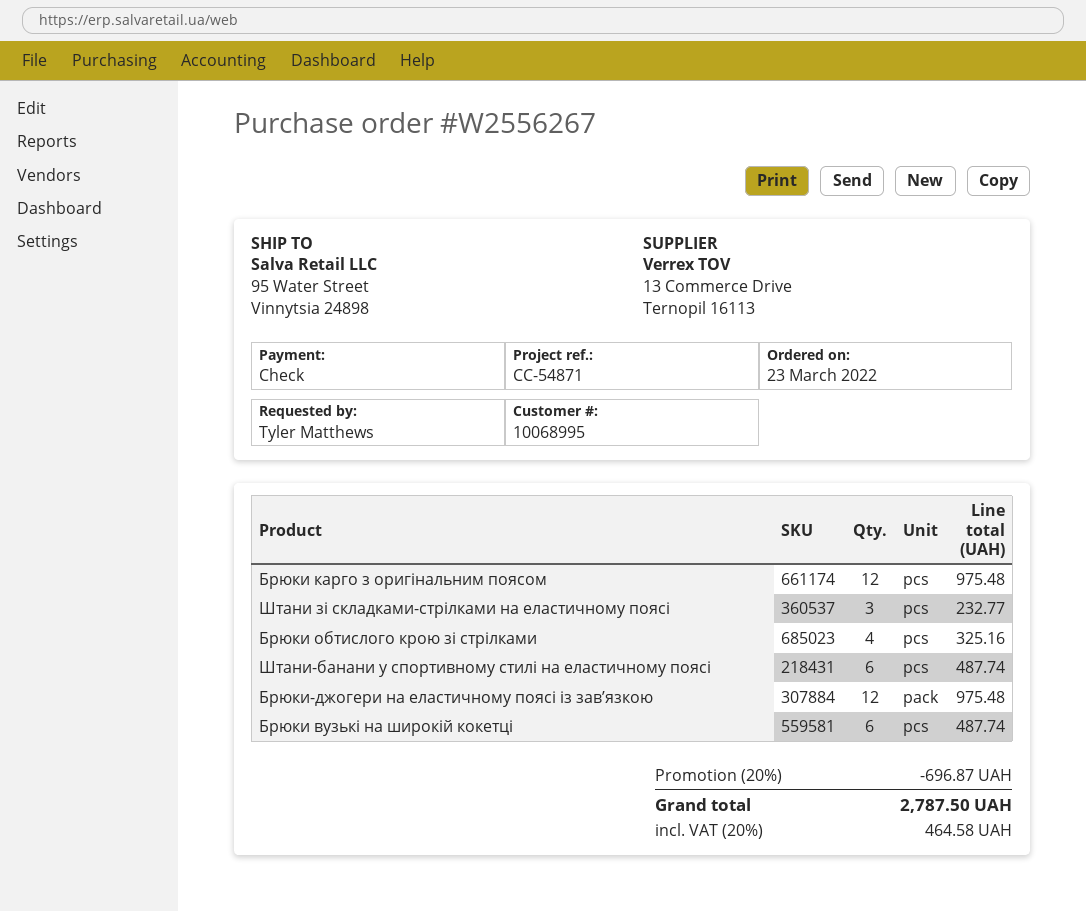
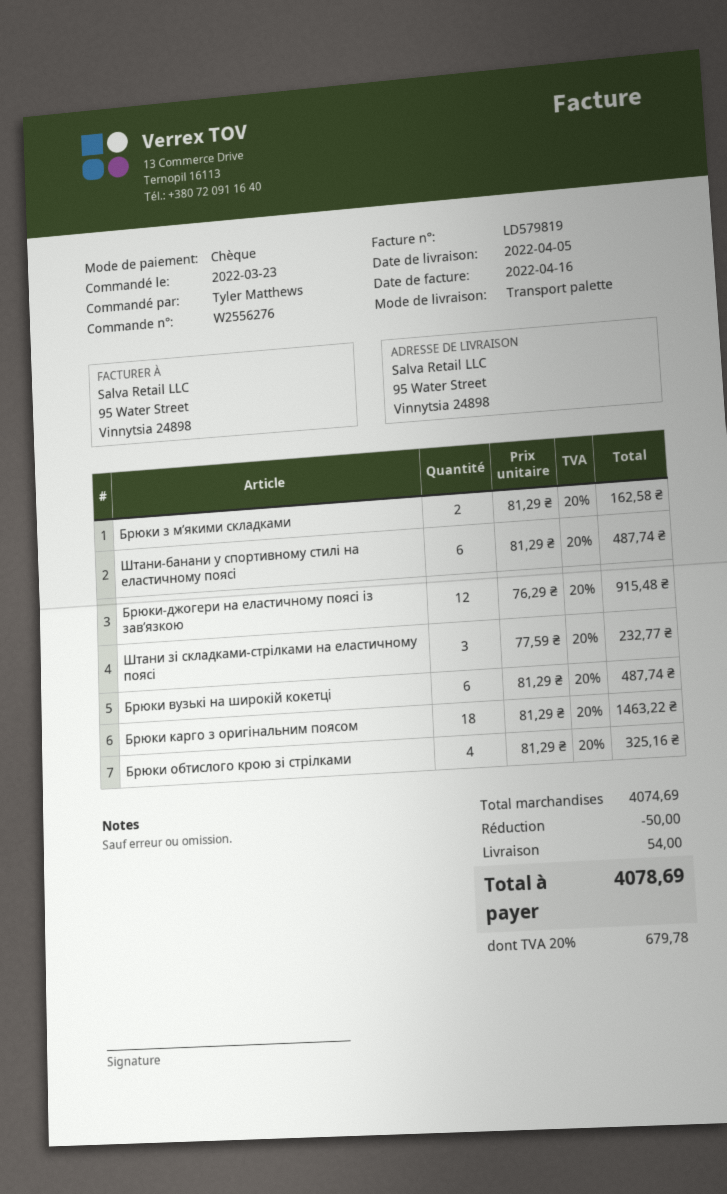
order number: W2556267 -> W2556276
Брюки карго з оригінальним поясом: 12 for 975.48 -> 18 for 1463.22
Брюки-джогери на еластичному поясі із зав’язкою: 12 for 975.48 -> 12 for 915.48
Брюки з м’якими складками: none -> 2 for 162.58
discount: 696.87 -> 50.00
shipping: none -> 54.00
tax: 20% = 464.58 -> 20% = 679.78
total: 2787.50 -> 4078.69

